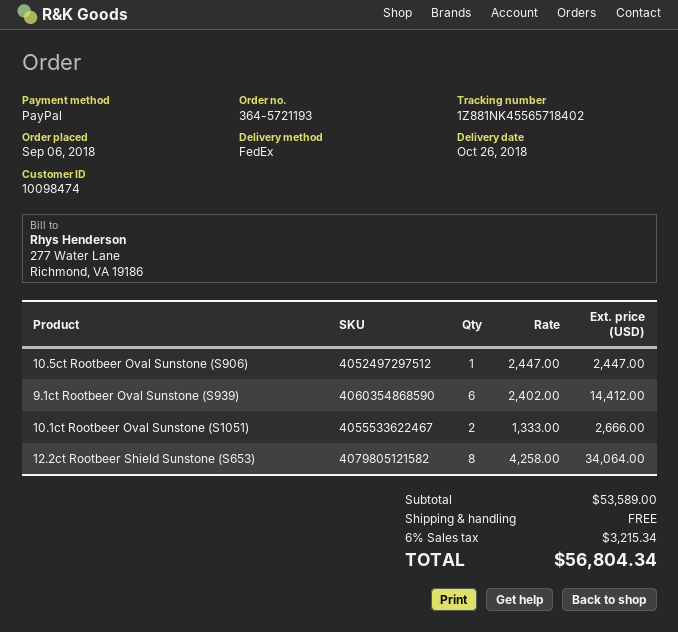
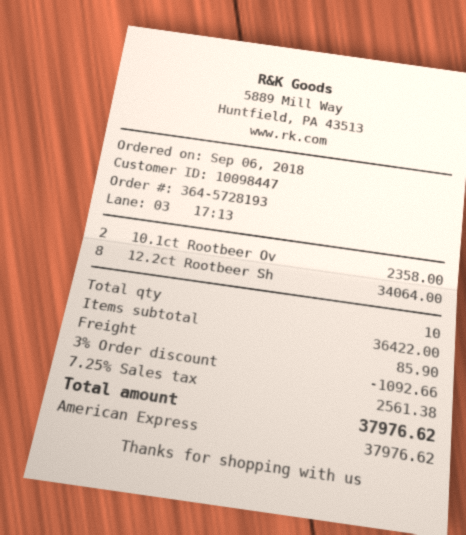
order number: 364-5721193 -> 364-5728193
customer number: 10098474 -> 10098447
payment method: PayPal -> American Express
10.5ct Rootbeer Oval Sunstone (S906): 1 for 2447.00 -> none
9.1ct Rootbeer Oval Sunstone (S939): 6 for 14412.00 -> none
10.1ct Rootbeer Oval Sunstone (S1051): 2 for 2666.00 -> 2 for 2358.00
subtotal: 53589.00 -> 36422.00
discount: none -> 3% = 1092.66
shipping: 0.00 -> 85.90
tax: 6% = 3215.34 -> 7.25% = 2561.38
total: 56804.34 -> 37976.62

